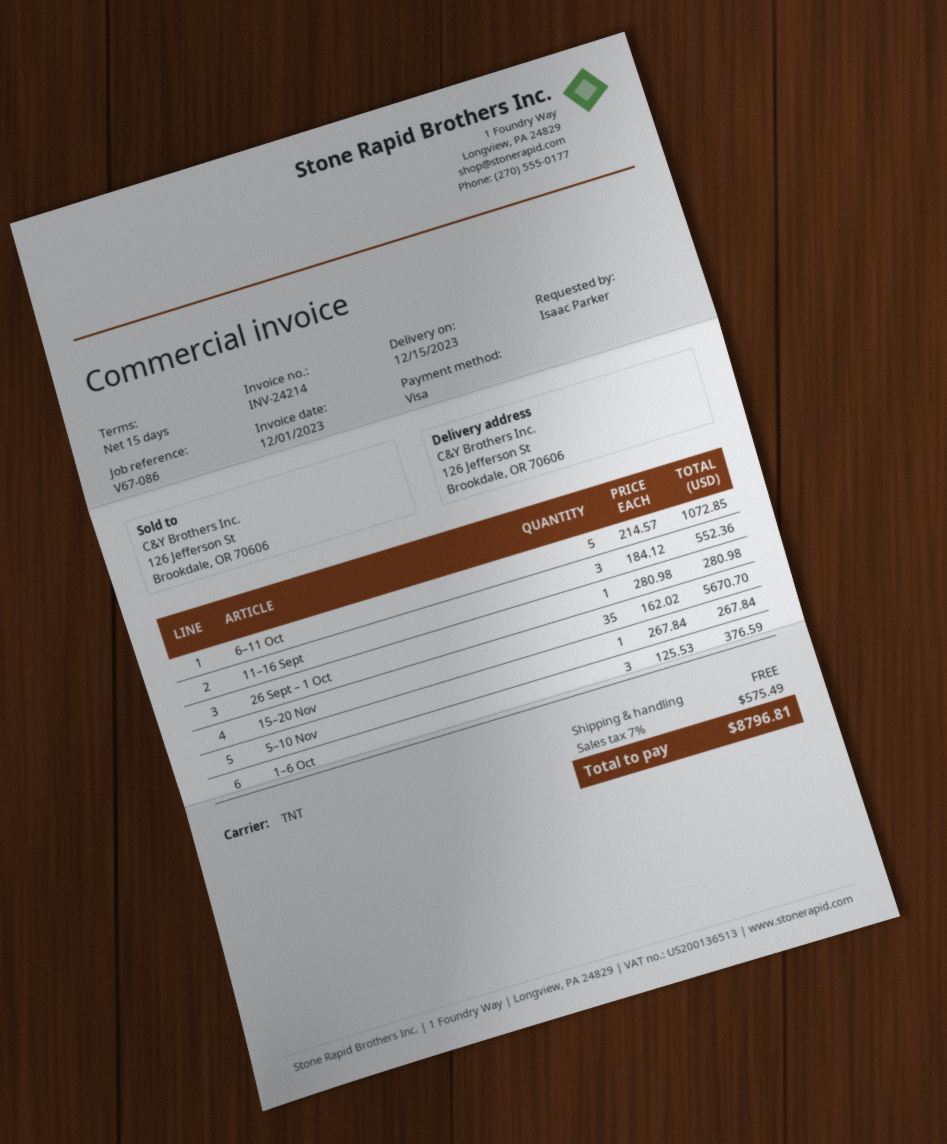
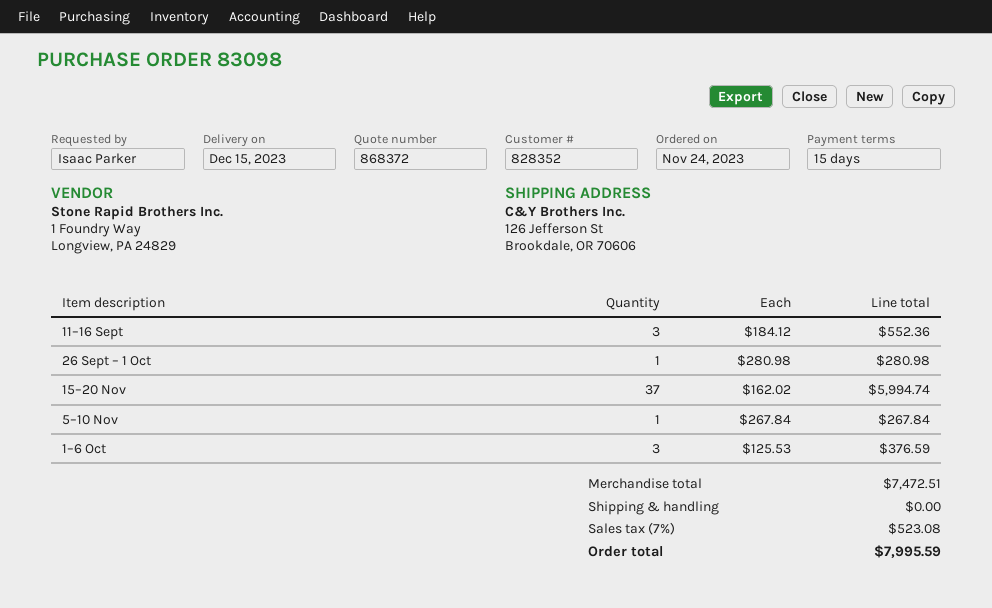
6–11 Oct: 5 x 214.57 = 1072.85 -> none
15–20 Nov: 35 x 162.02 = 5670.70 -> 37 x 162.02 = 5994.74
tax: 7% = 575.49 -> 7% = 523.08
total: 8796.81 -> 7995.59

